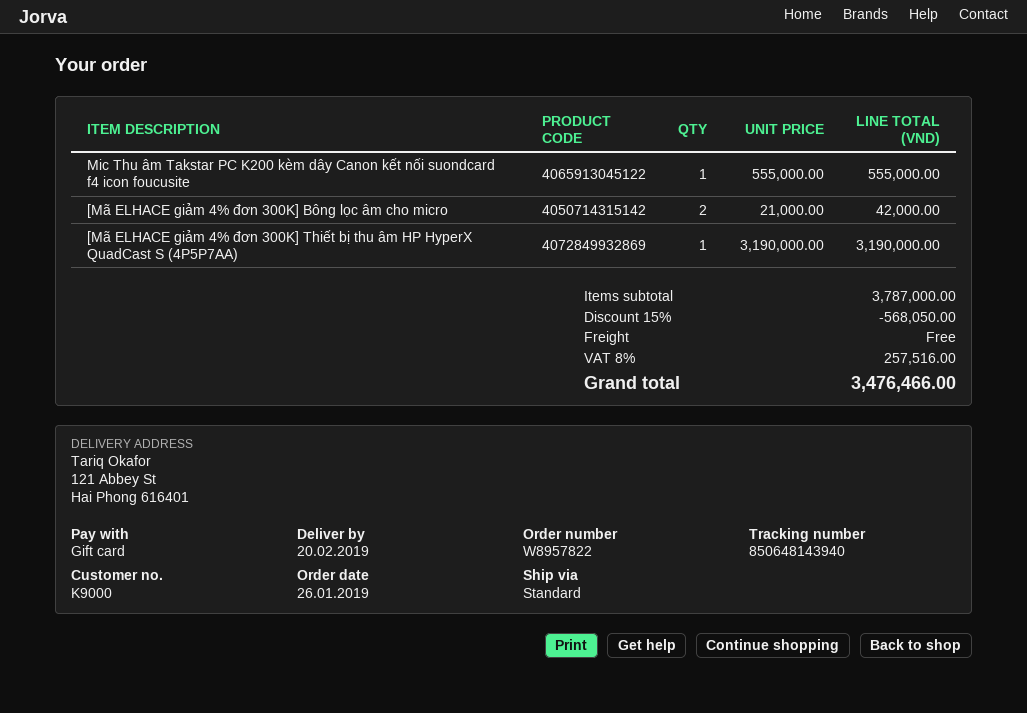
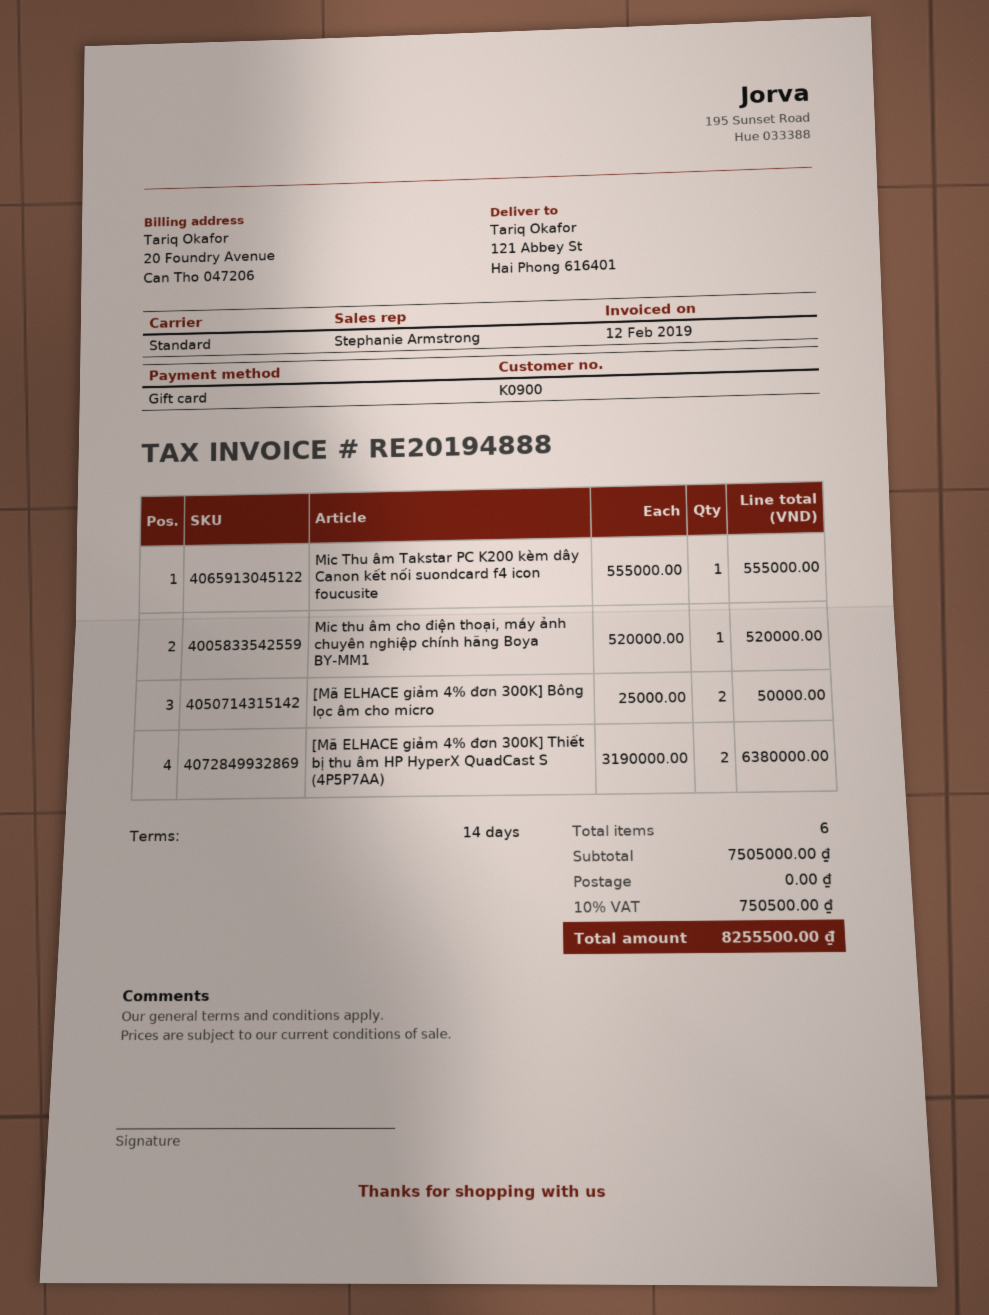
customer number: K9000 -> K0900
[Mã ELHACE giảm 4% đơn 300K] Bông lọc âm cho micro: 2 x 21000.00 = 42000.00 -> 2 x 25000.00 = 50000.00
[Mã ELHACE giảm 4% đơn 300K] Thiết bị thu âm HP HyperX QuadCast S (4P5P7AA): 1 x 3190000.00 = 3190000.00 -> 2 x 3190000.00 = 6380000.00
Mic thu âm cho điện thoại, máy ảnh chuyên nghiệp chính hãng Boya BY-MM1: none -> 1 x 520000.00 = 520000.00
subtotal: 3787000.00 -> 7505000.00
discount: 15% = 568050.00 -> none
tax: 8% = 257516.00 -> 10% = 750500.00
total: 3476466.00 -> 8255500.00

